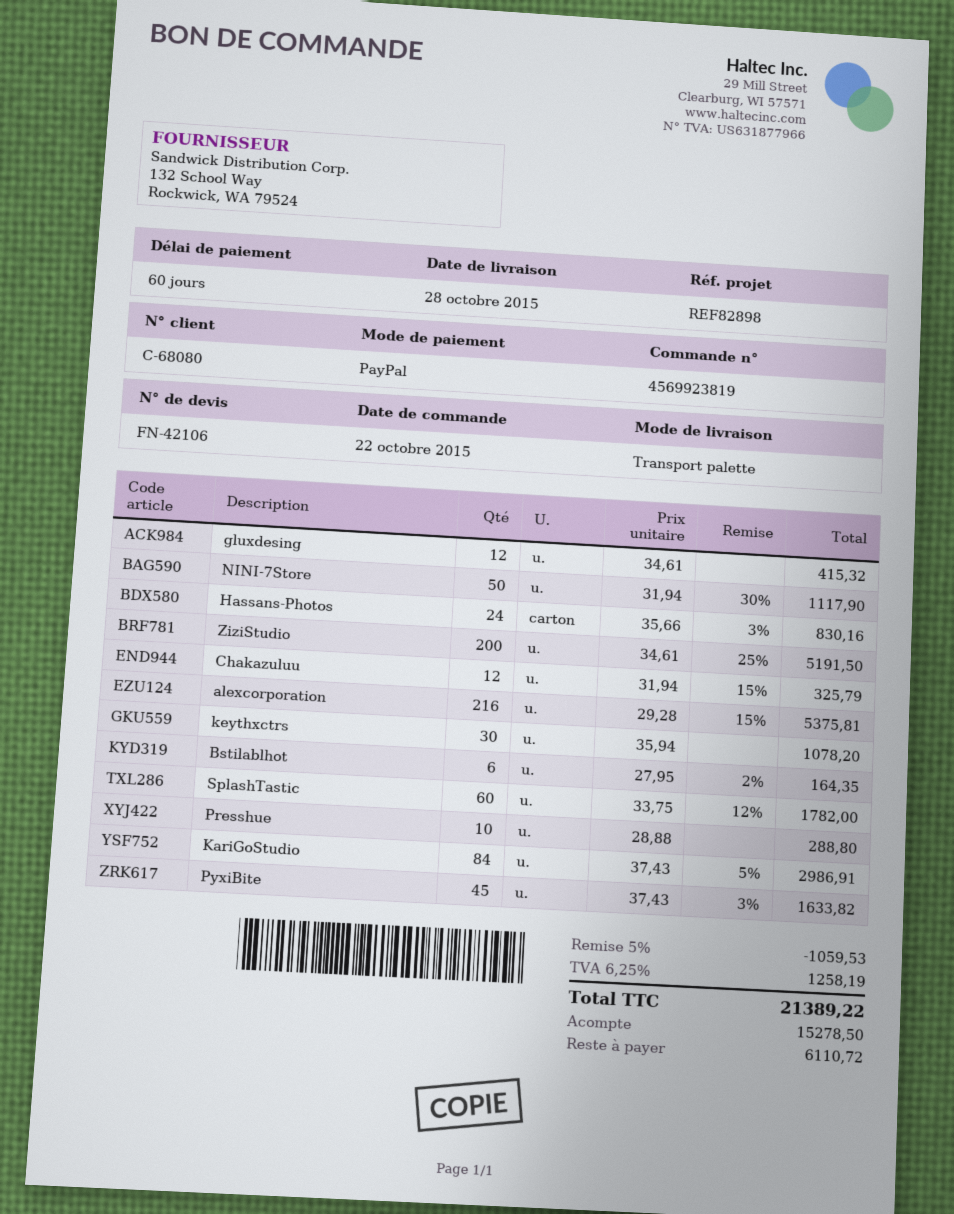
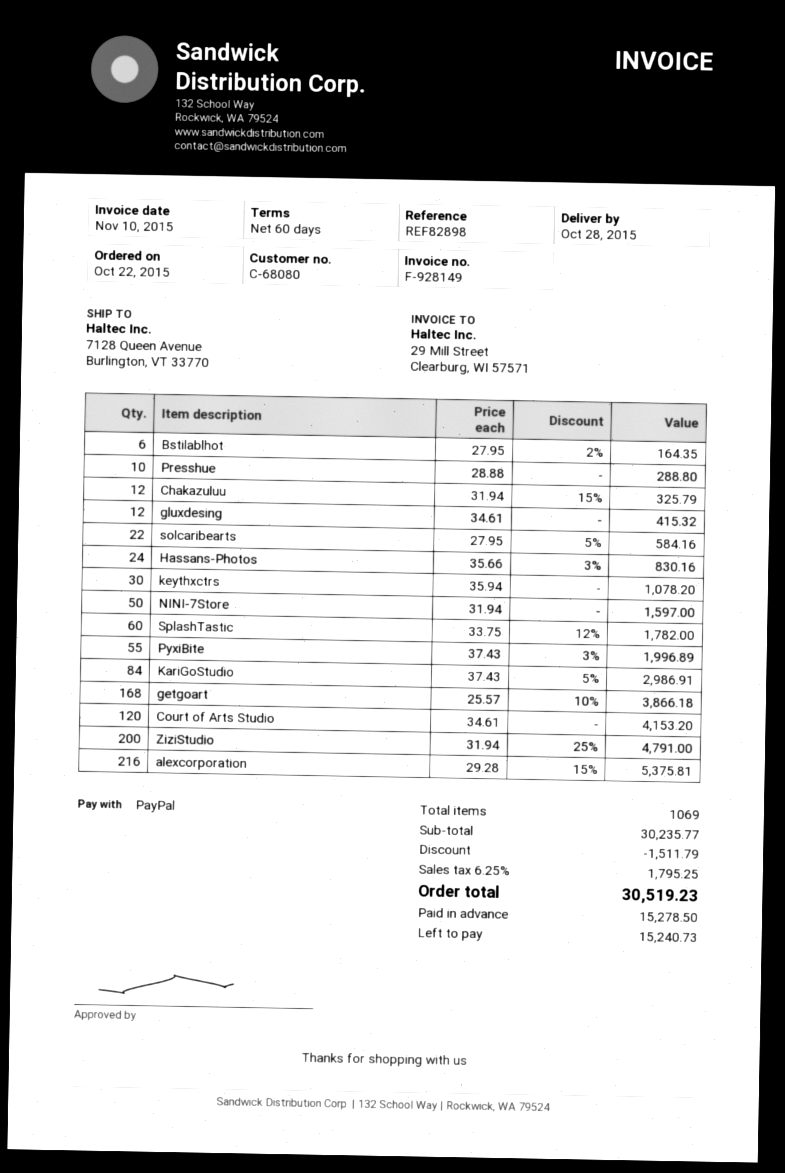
NINI-7Store: 50 x 31.94 - 30% = 1117.90 -> 50 x 31.94 = 1597.00
ZiziStudio: 200 x 34.61 - 25% = 5191.50 -> 200 x 31.94 - 25% = 4791.00
PyxiBite: 45 x 37.43 - 3% = 1633.82 -> 55 x 37.43 - 3% = 1996.89
solcaribearts: none -> 22 x 27.95 - 5% = 584.16
getgoart: none -> 168 x 25.57 - 10% = 3866.18
Court of Arts Studio: none -> 120 x 34.61 = 4153.20
discount: 1059.53 -> 1511.79
tax: 6.25% = 1258.19 -> 6.25% = 1795.25
total: 21389.22 -> 30519.23
balance: 6110.72 -> 15240.73

